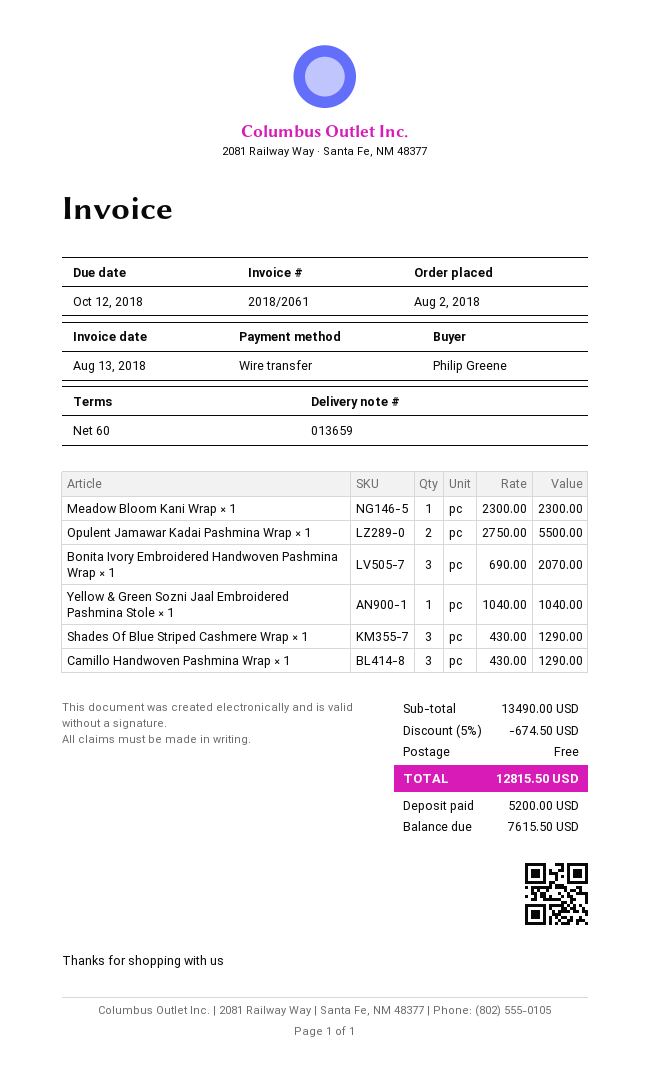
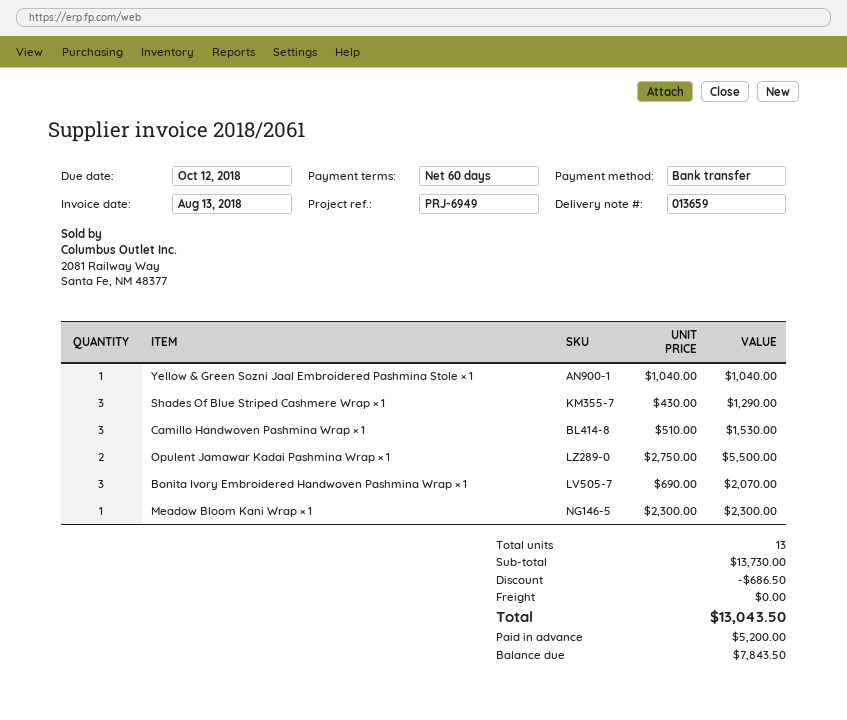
Camillo Handwoven Pashmina Wrap × 1: 3 x 430.00 = 1290.00 -> 3 x 510.00 = 1530.00
subtotal: 13490.00 -> 13730.00
discount: 674.50 -> 686.50
total: 12815.50 -> 13043.50
balance: 7615.50 -> 7843.50

